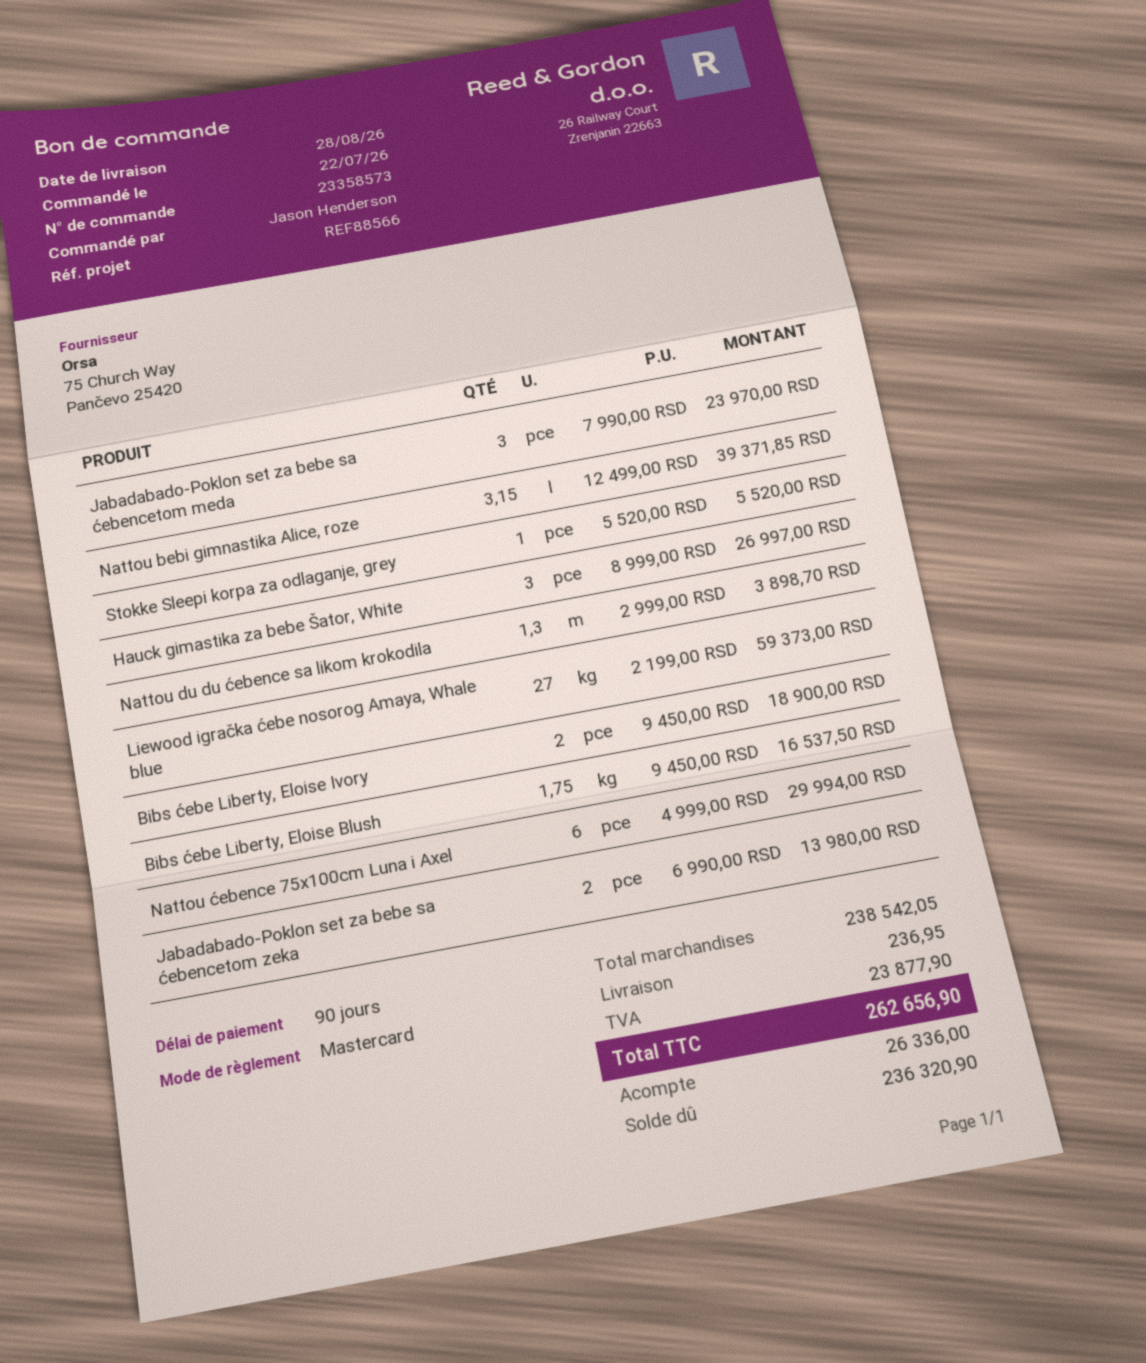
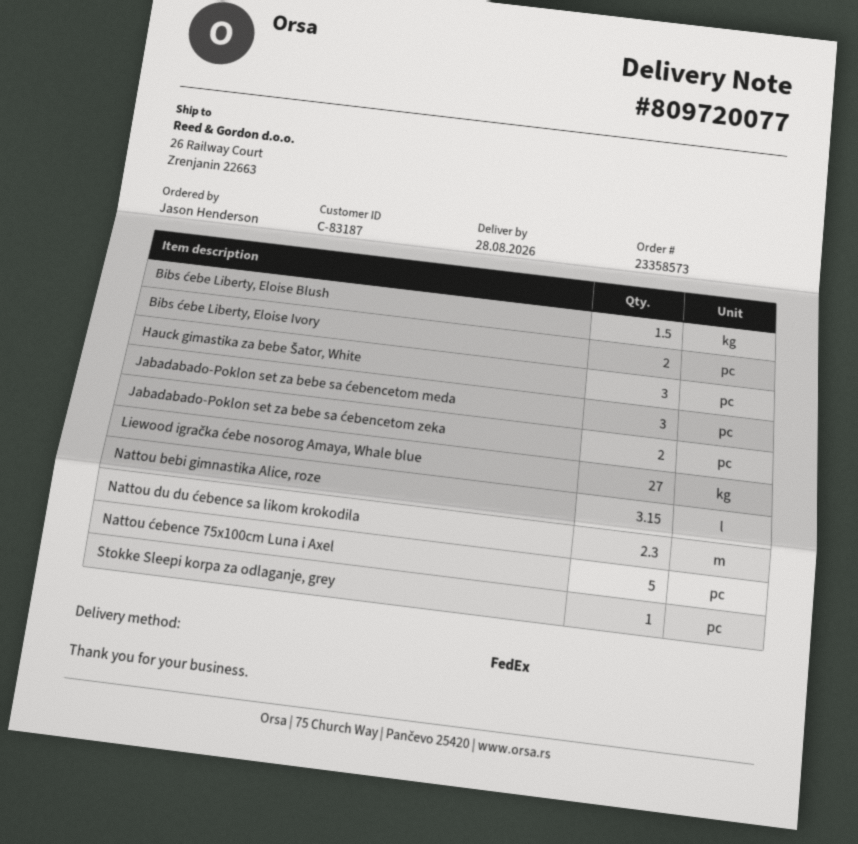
Nattou du du ćebence sa likom krokodila: 1.3 -> 2.3
Bibs ćebe Liberty, Eloise Blush: 1.75 -> 1.5
Nattou ćebence 75x100cm Luna i Axel: 6 -> 5

